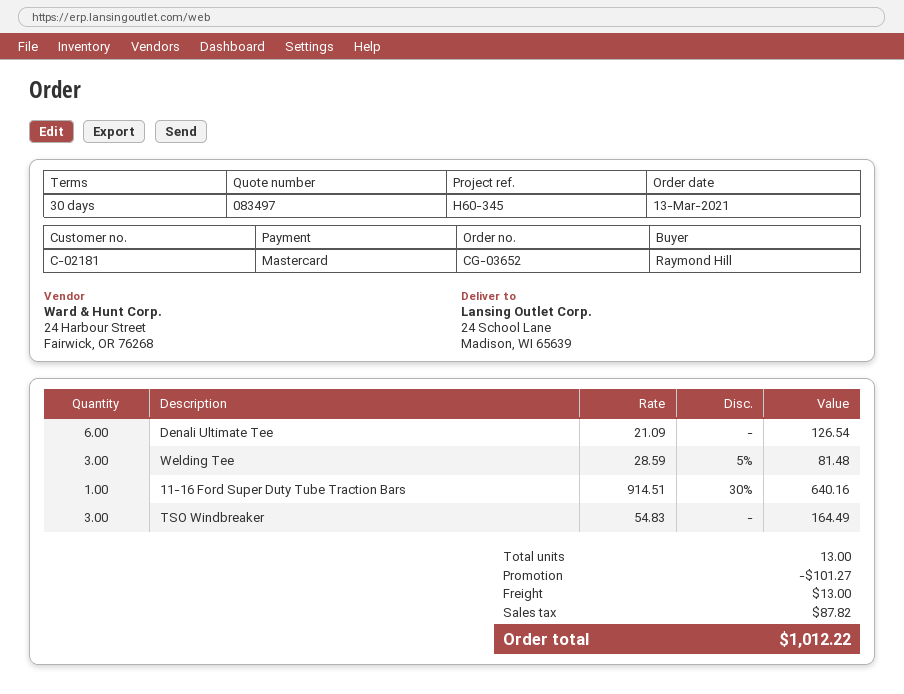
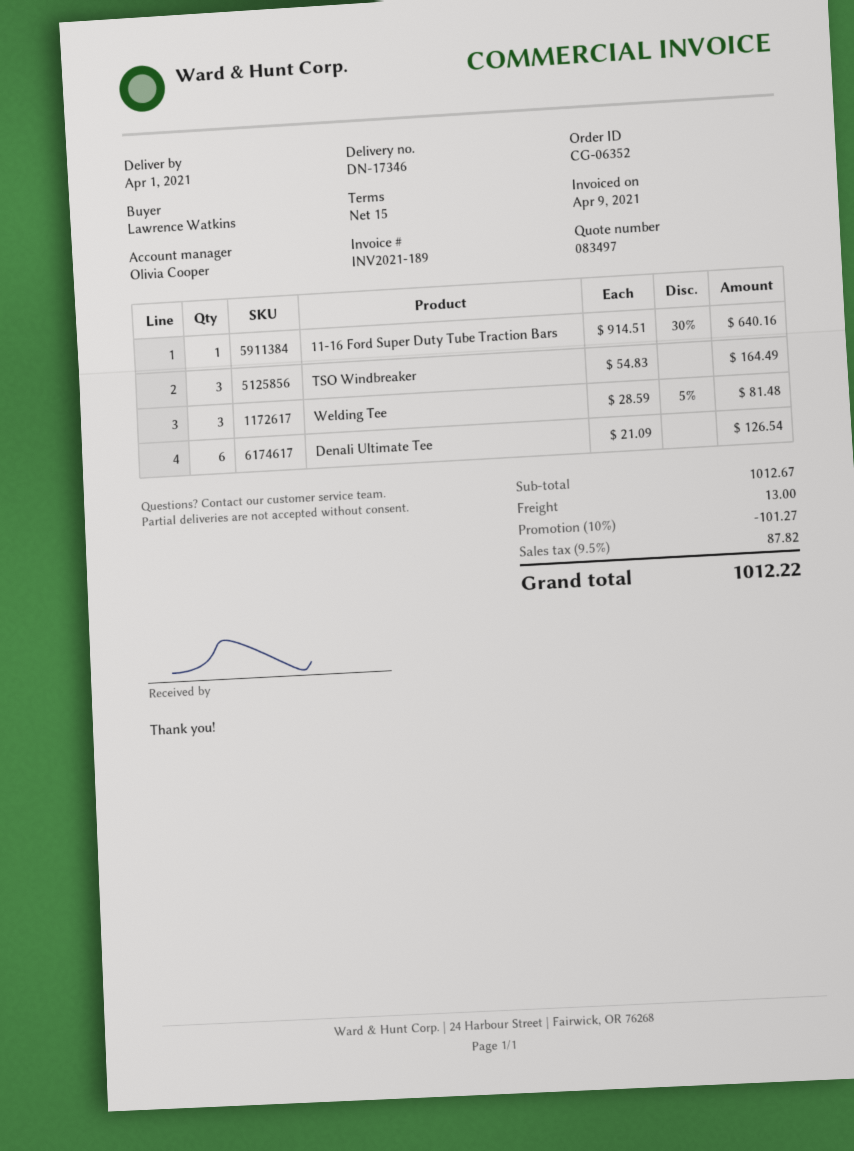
order number: CG-03652 -> CG-06352
payment terms: 30 days -> 15 days
ordered by: Raymond Hill -> Lawrence Watkins

